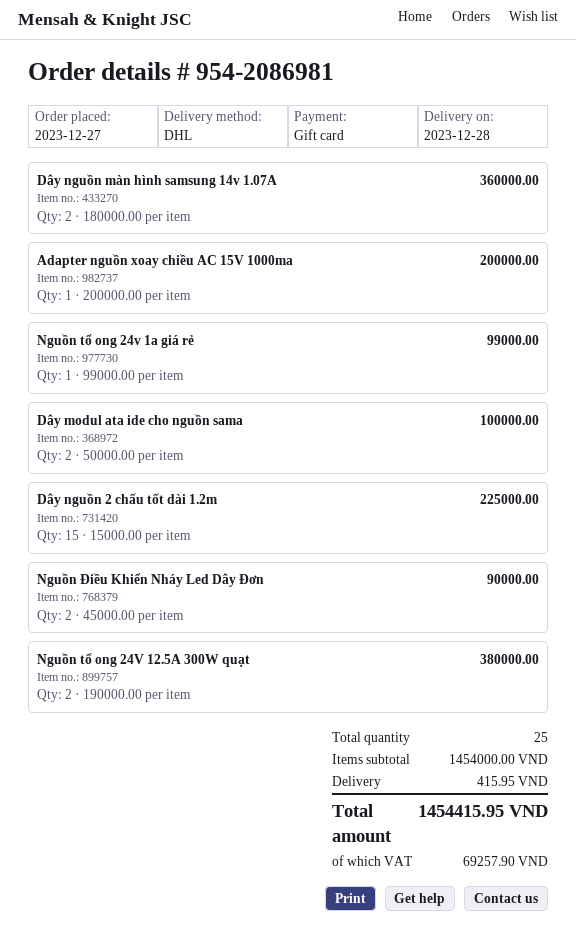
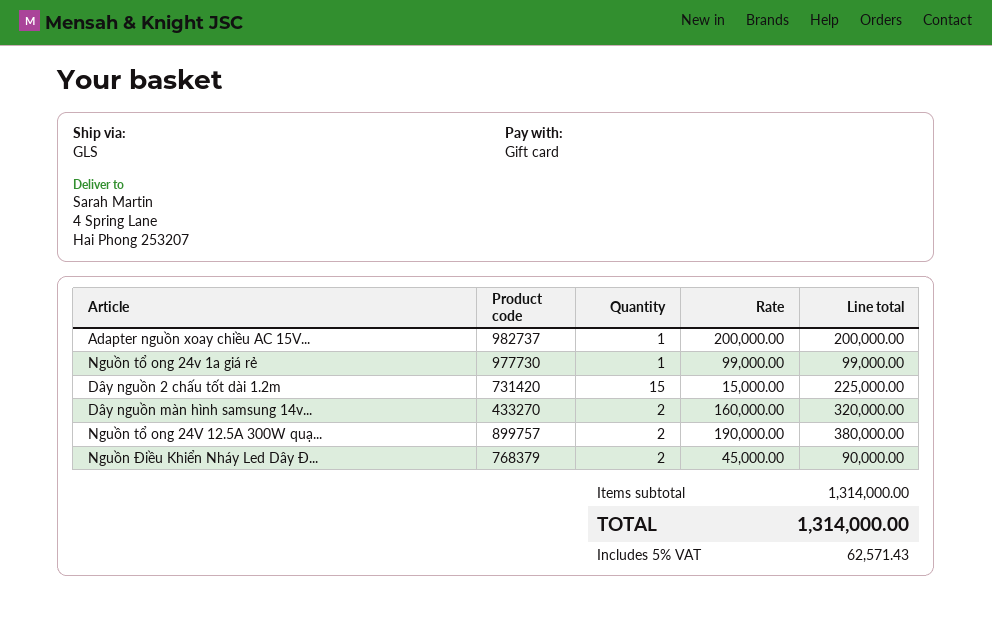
shipping method: DHL -> GLS
Dây nguồn màn hình samsung 14v 1.07A: 2 x 180000.00 = 360000.00 -> 2 x 160000.00 = 320000.00
Dây modul ata ide cho nguồn sama: 2 x 50000.00 = 100000.00 -> none
subtotal: 1454000.00 -> 1314000.00
shipping: 415.95 -> none
tax: 69257.90 -> 62571.43
total: 1454415.95 -> 1314000.00

